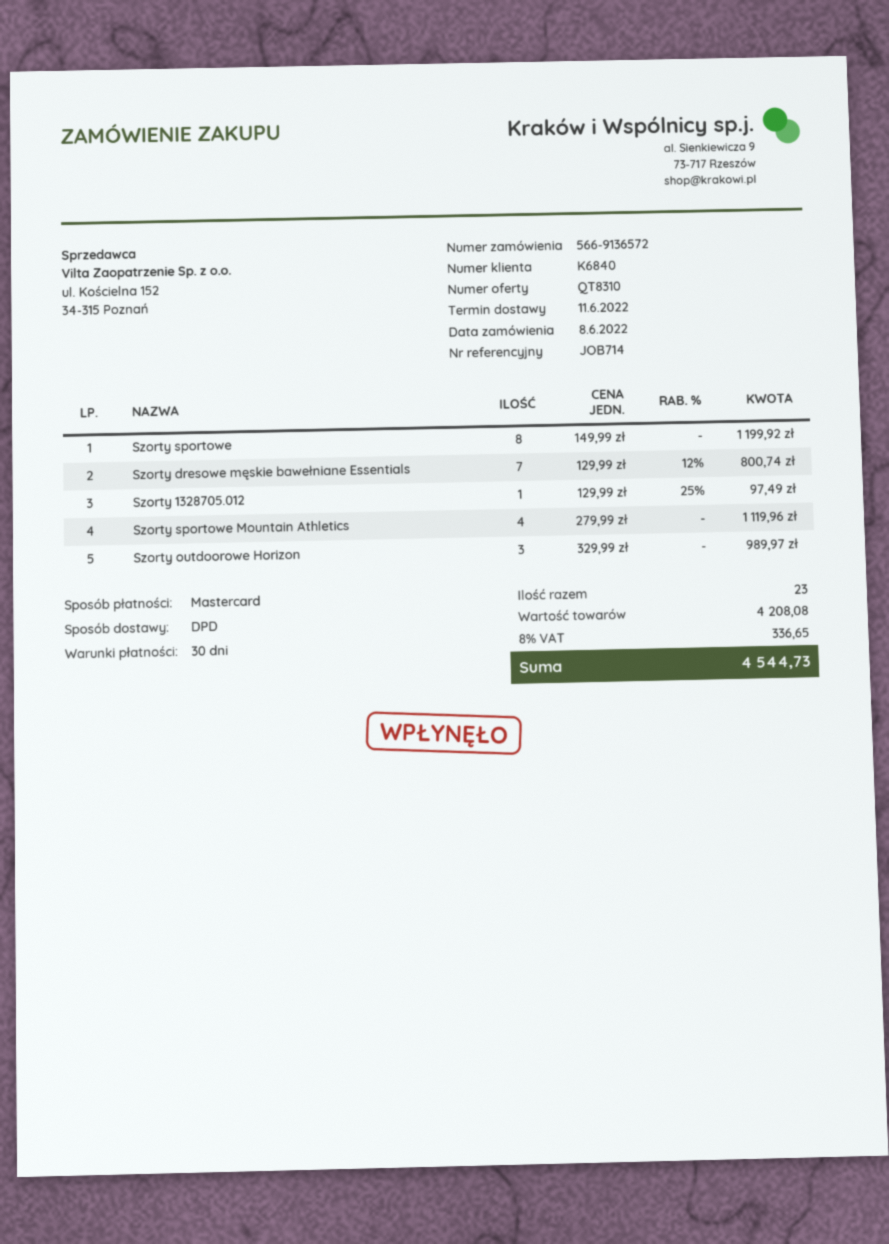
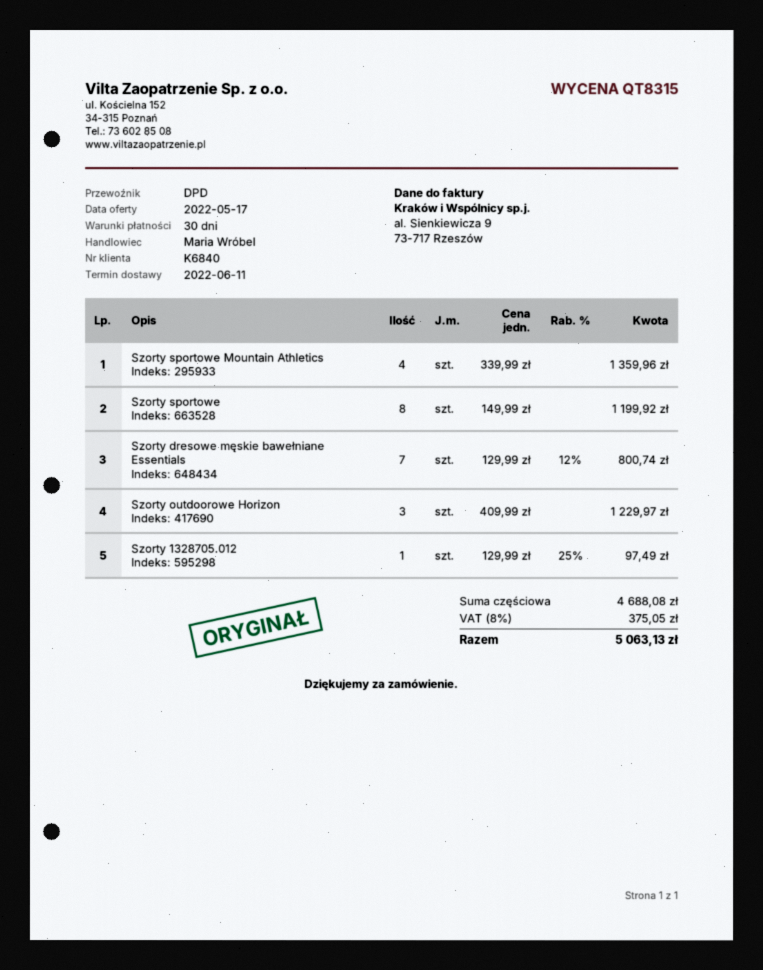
quote number: QT8310 -> QT8315
Szorty sportowe Mountain Athletics: 4 x 279.99 = 1119.96 -> 4 x 339.99 = 1359.96
Szorty outdoorowe Horizon: 3 x 329.99 = 989.97 -> 3 x 409.99 = 1229.97
subtotal: 4208.08 -> 4688.08
tax: 8% = 336.65 -> 8% = 375.05
total: 4544.73 -> 5063.13

